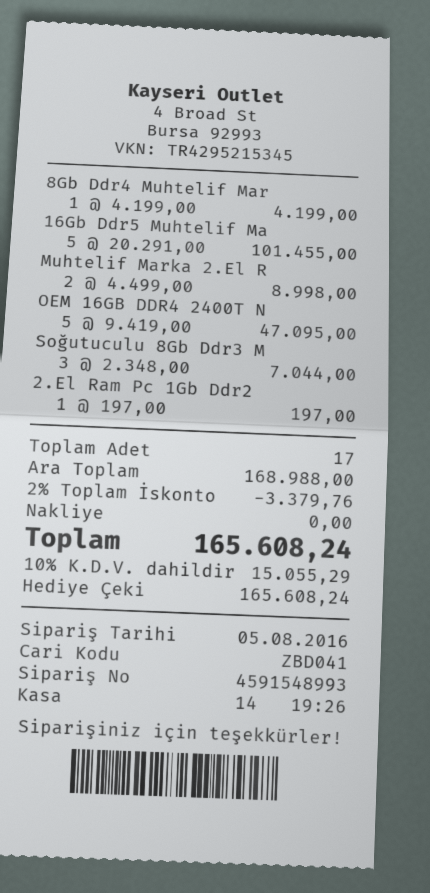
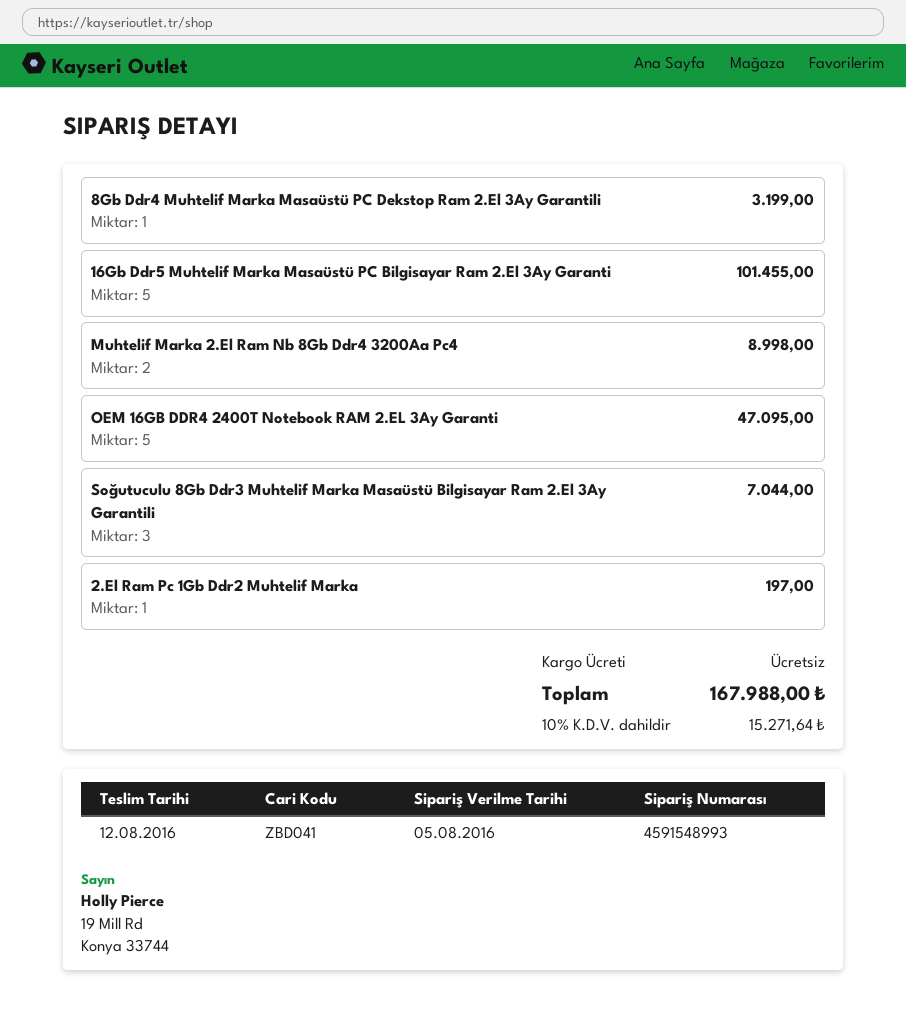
8Gb Ddr4 Muhtelif Mar: 1 for 4199.00 -> 1 for 3199.00
discount: 2% = 3379.76 -> none
tax: 10% = 15055.29 -> 10% = 15271.64
total: 165608.24 -> 167988.00

